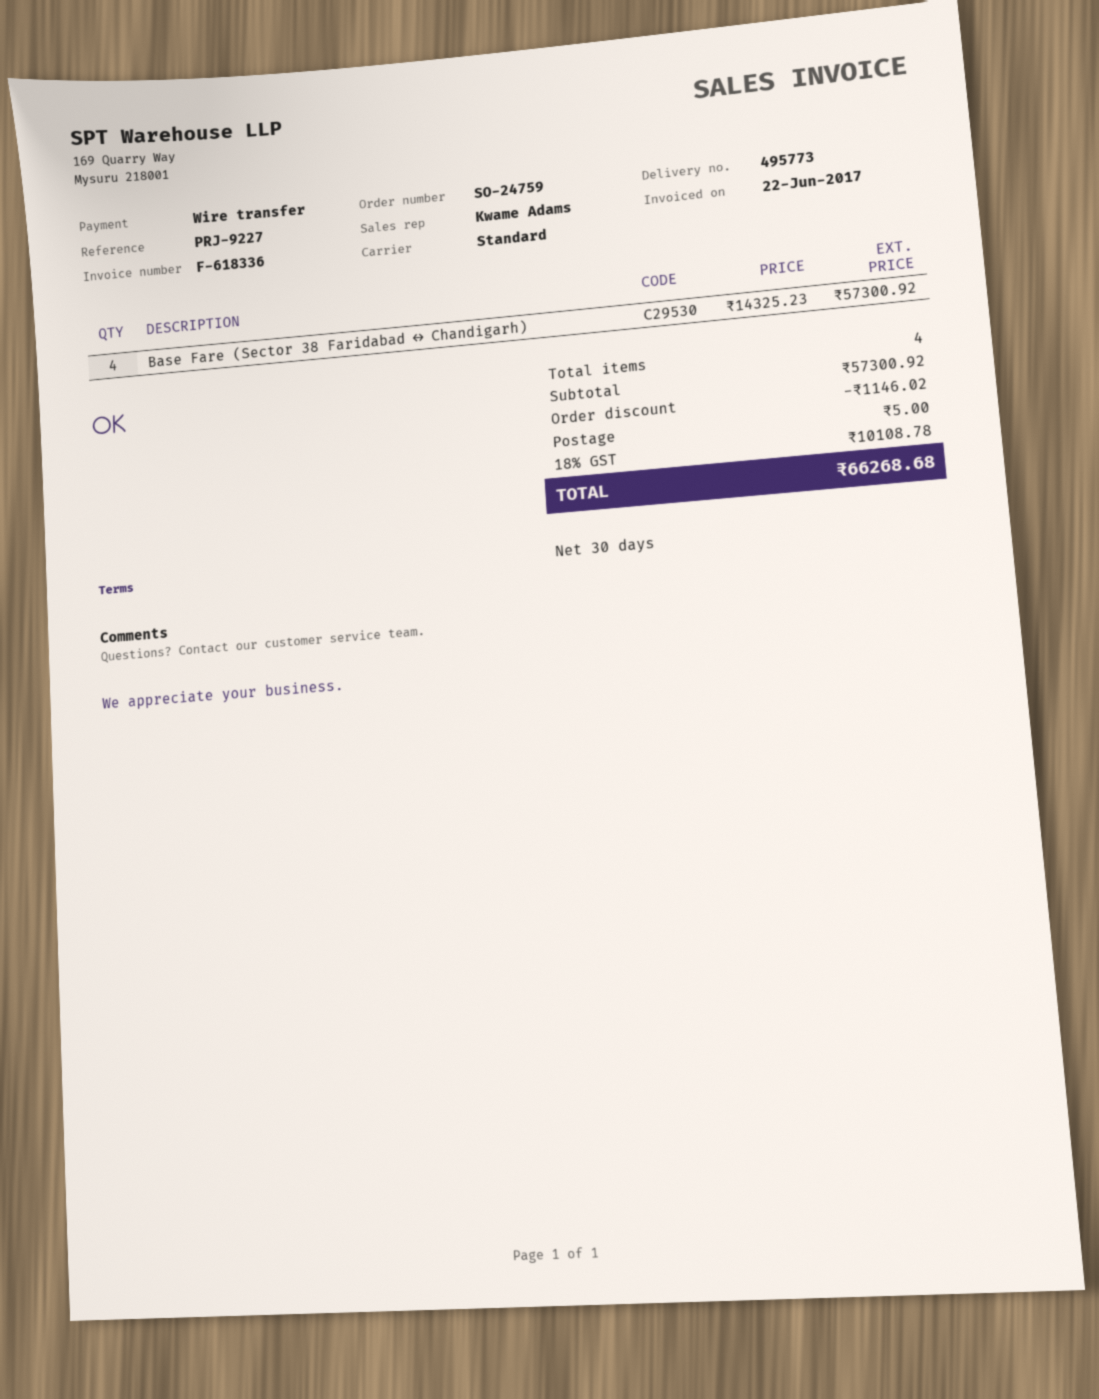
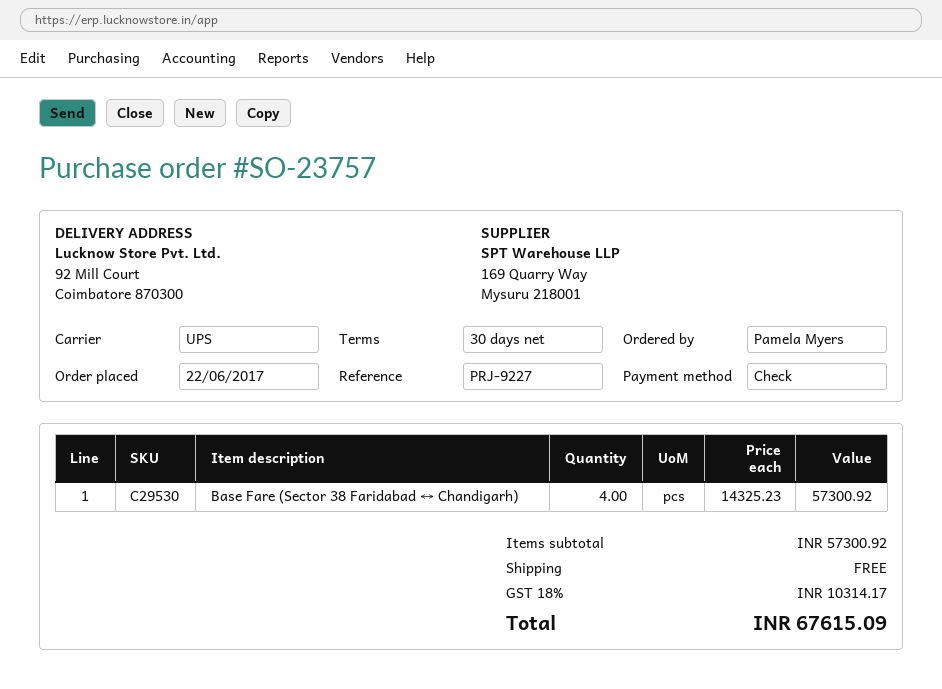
order number: SO-24759 -> SO-23757
payment method: bank transfer -> cheque
shipping method: standard -> UPS
discount: 1146.02 -> none
shipping: 5.00 -> 0.00
tax: 18% = 10108.78 -> 18% = 10314.17
total: 66268.68 -> 67615.09

